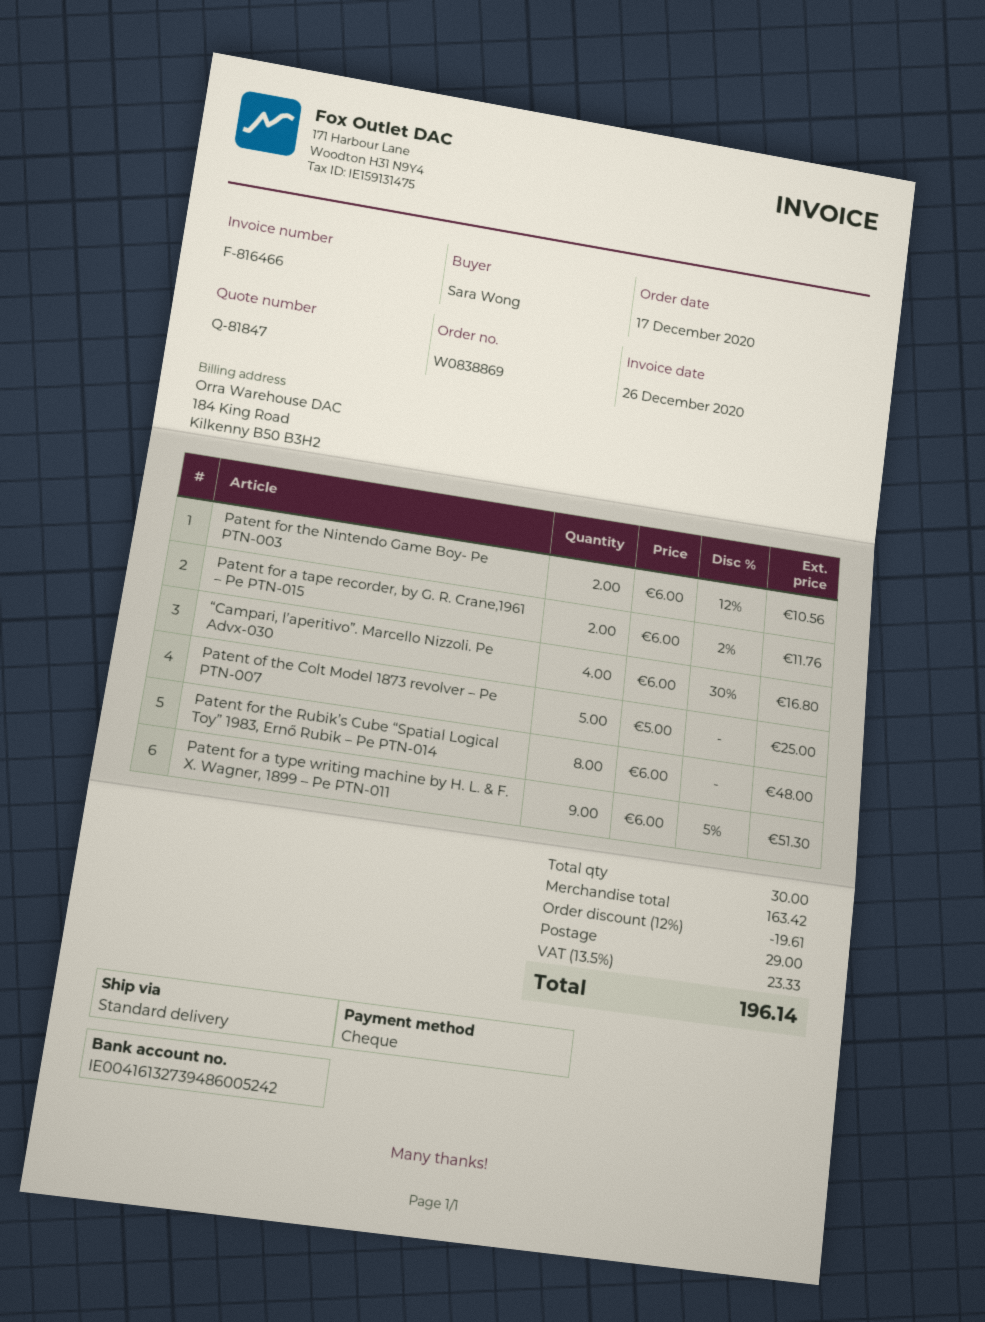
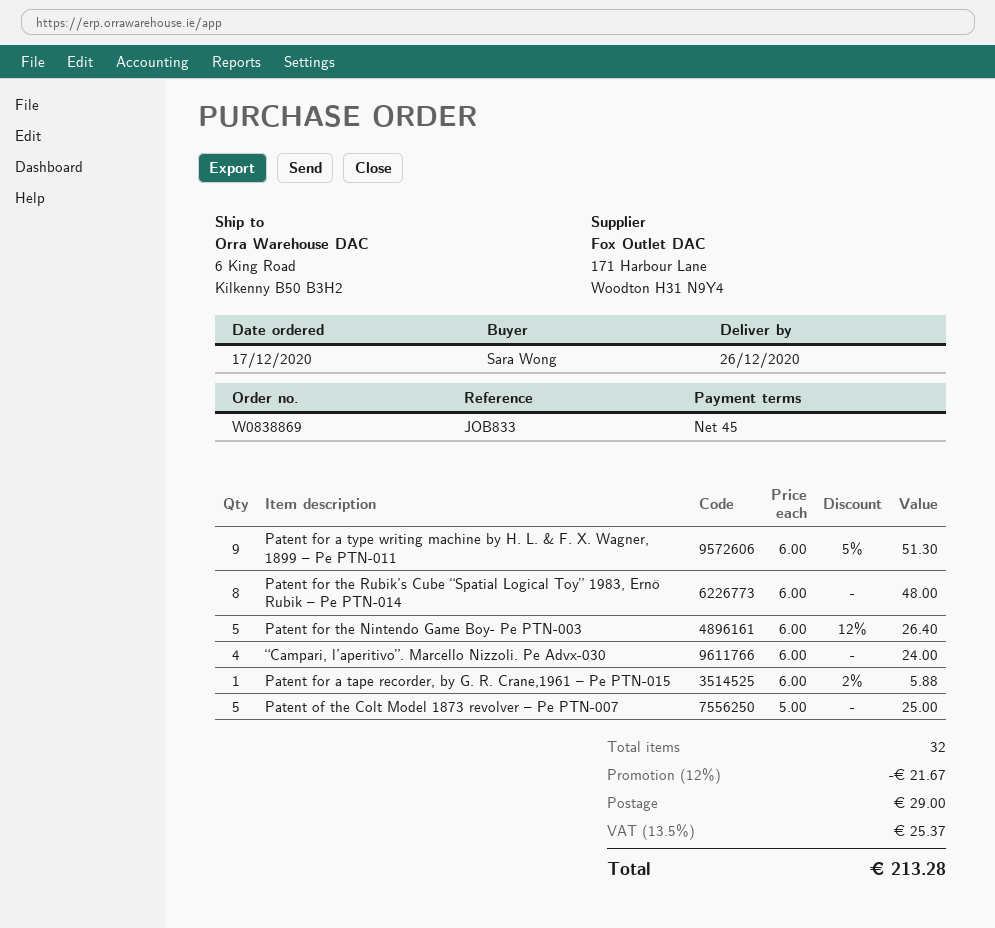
Patent for the Nintendo Game Boy- Pe PTN-003: 2 x 6.00 - 12% = 10.56 -> 5 x 6.00 - 12% = 26.40
Patent for a tape recorder, by G. R. Crane,1961 – Pe PTN-015: 2 x 6.00 - 2% = 11.76 -> 1 x 6.00 - 2% = 5.88
“Campari, l’aperitivo”. Marcello Nizzoli. Pe Advx-030: 4 x 6.00 - 30% = 16.80 -> 4 x 6.00 = 24.00
total quantity: 30 -> 32
discount: 12% = 19.61 -> 12% = 21.67
tax: 13.5% = 23.33 -> 13.5% = 25.37
total: 196.14 -> 213.28

